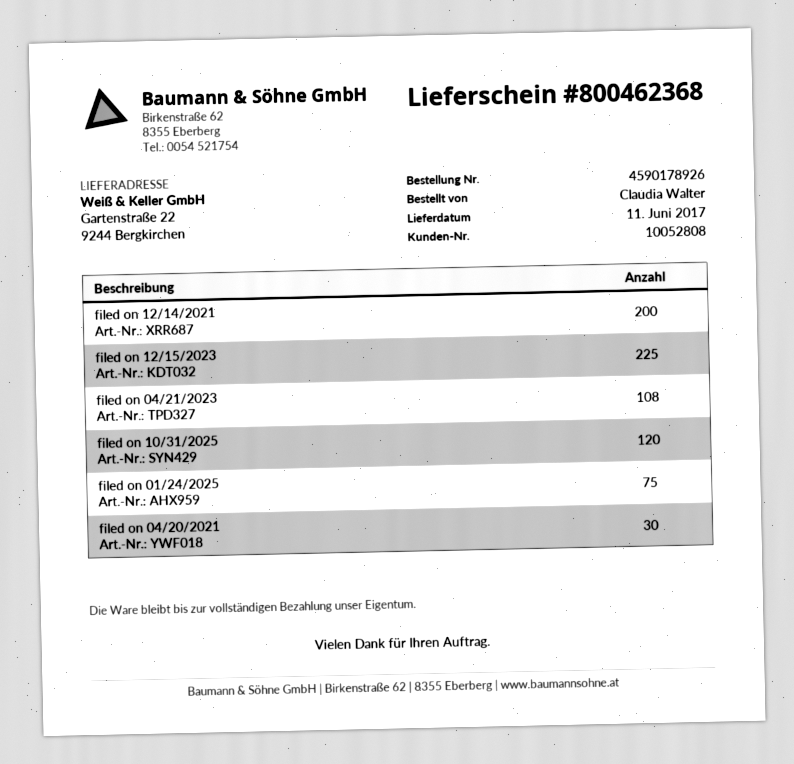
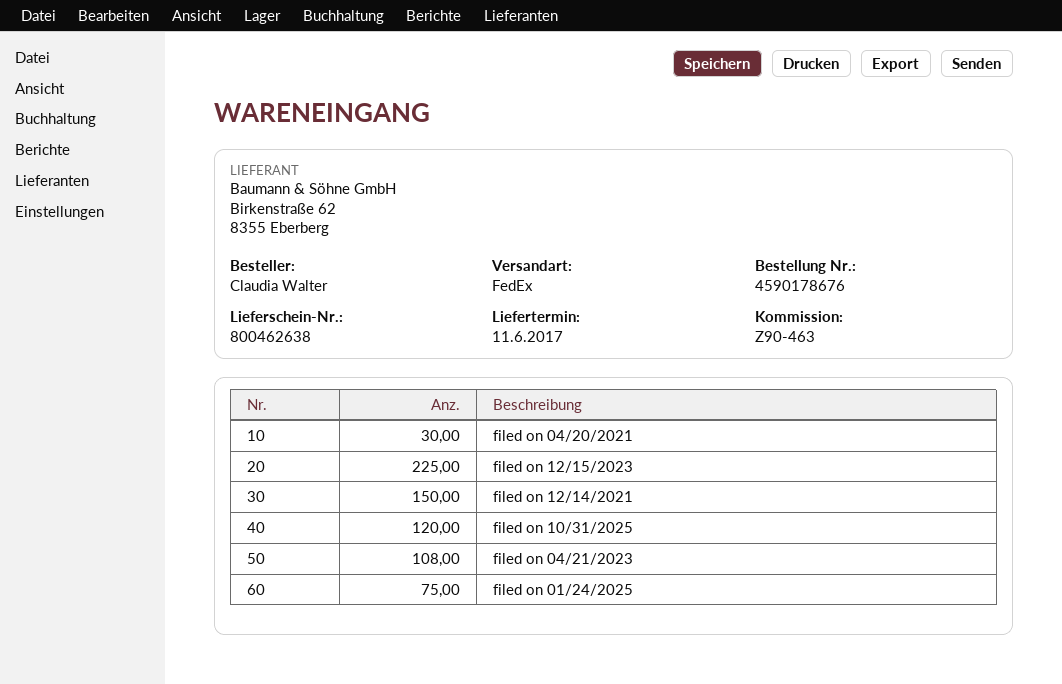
order number: 4590178926 -> 4590178676
delivery note number: 800462368 -> 800462638
filed on 12/14/2021: 200 -> 150

